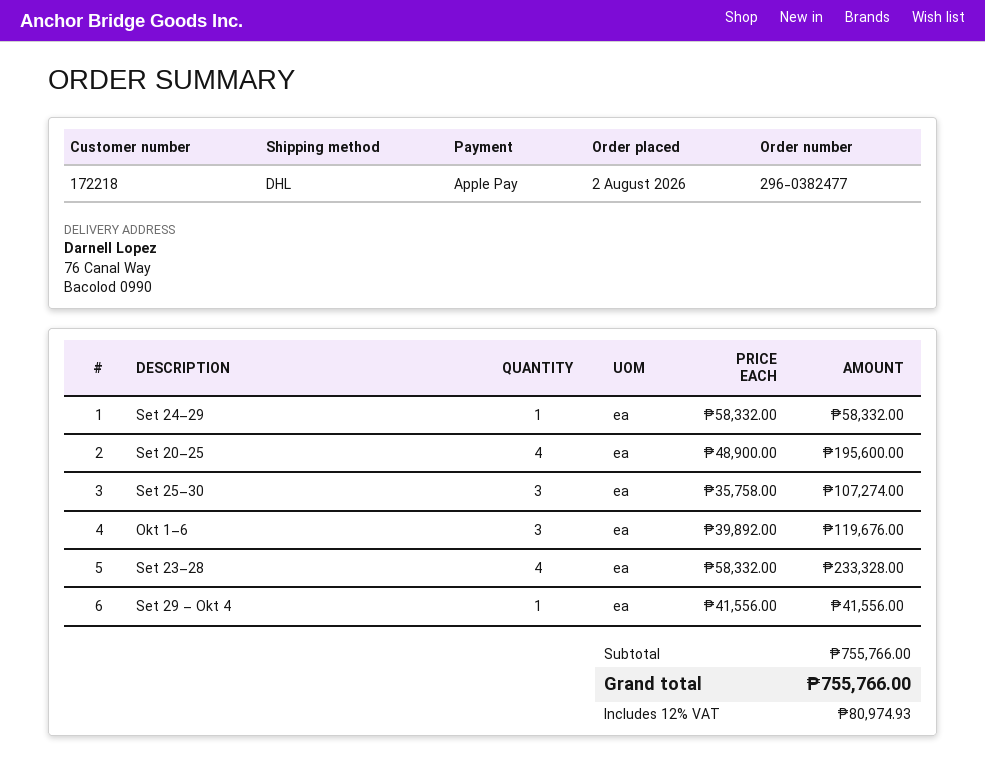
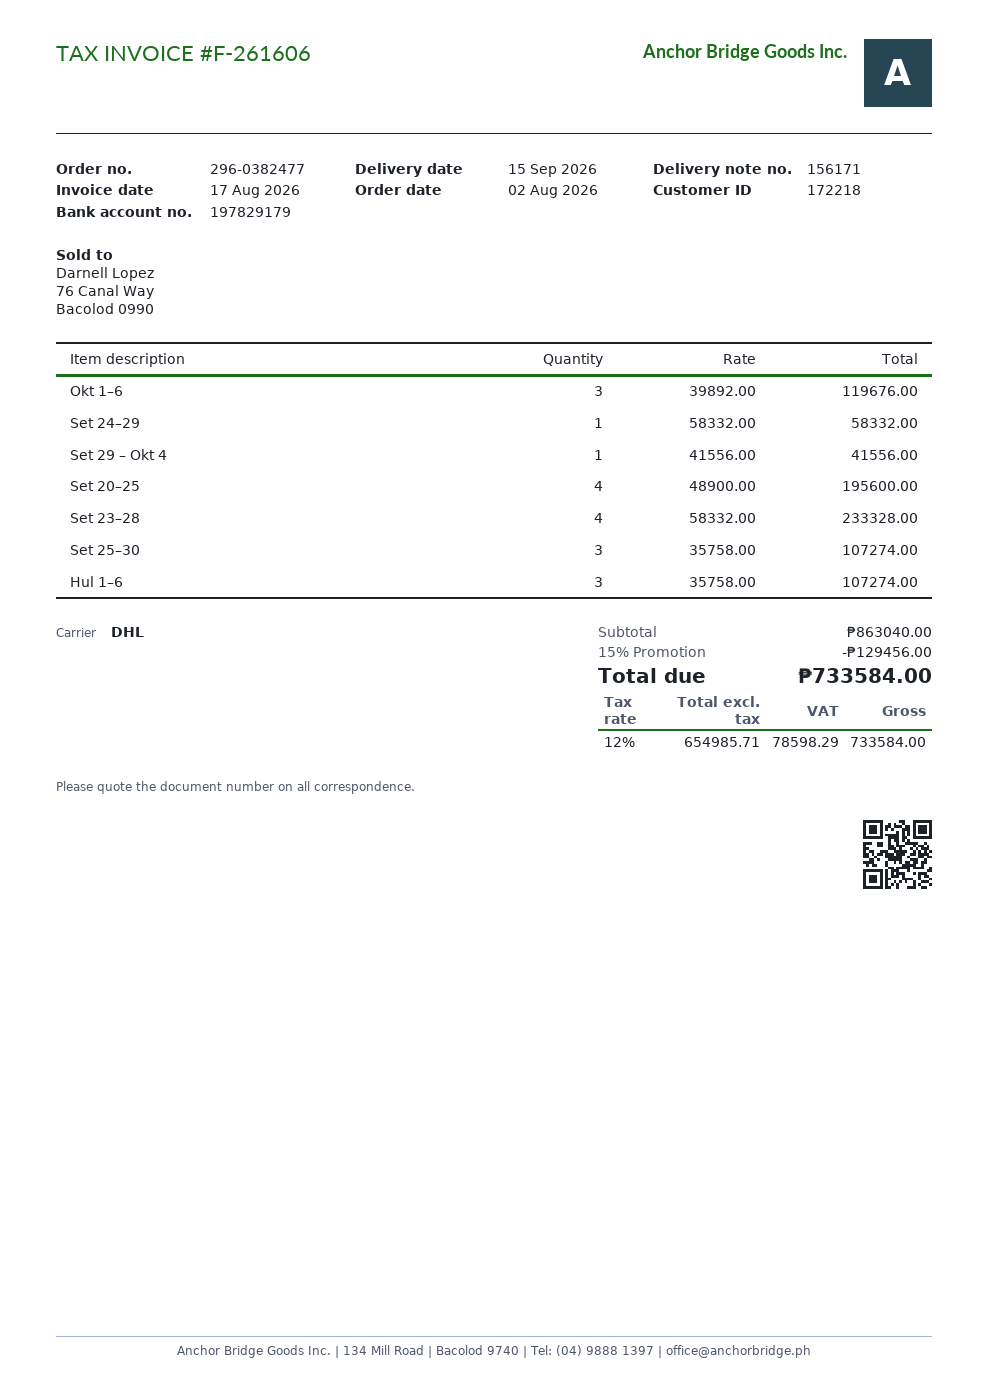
Hul 1–6: none -> 3 x 35758.00 = 107274.00
subtotal: 755766.00 -> 863040.00
discount: none -> 15% = 129456.00
tax: 12% = 80974.93 -> 12% = 78598.29
total: 755766.00 -> 733584.00

